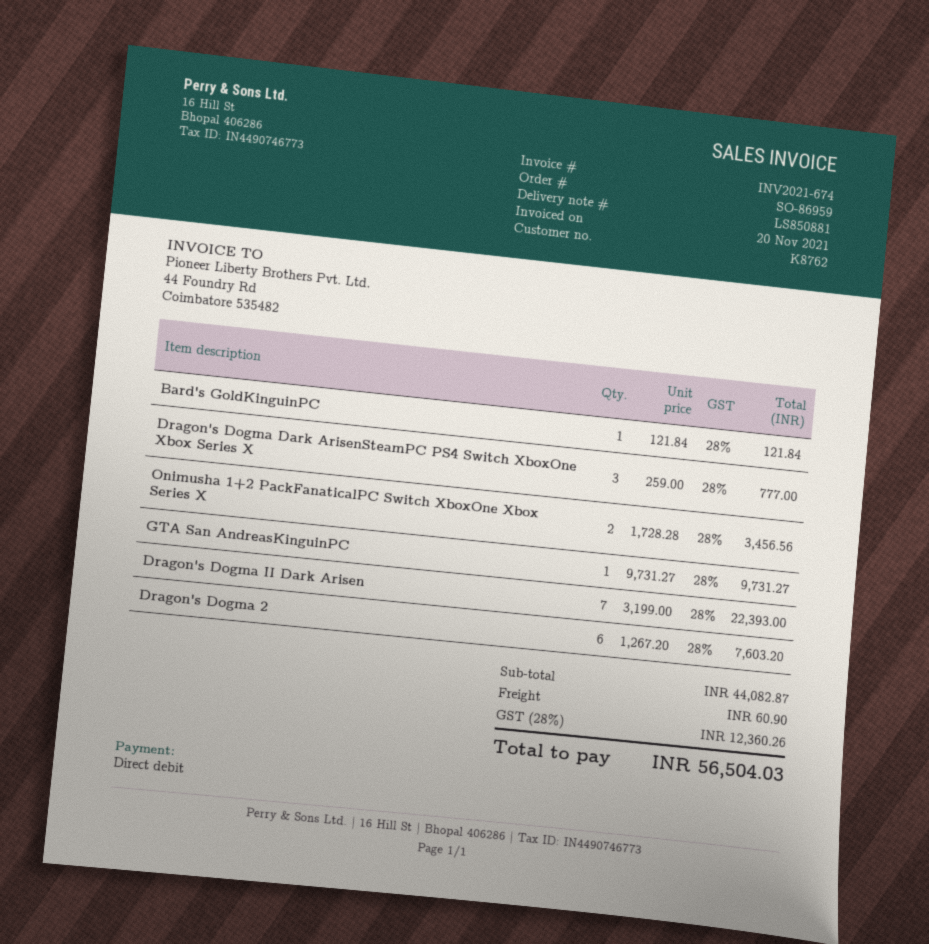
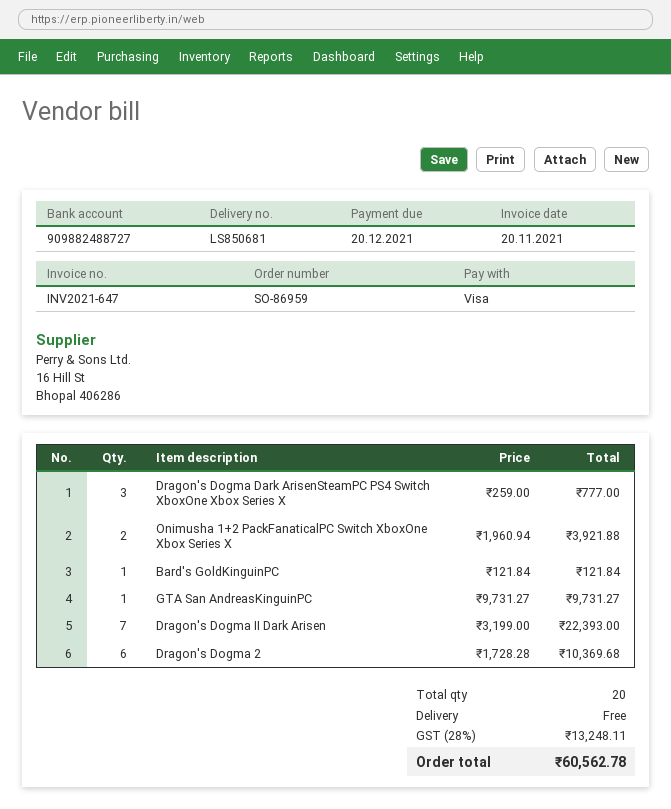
delivery note number: LS850881 -> LS850681
invoice number: INV2021-674 -> INV2021-647
payment method: direct debit -> Visa
Onimusha 1+2 PackFanaticalPC Switch XboxOne Xbox Series X: 2 x 1728.28 = 3456.56 -> 2 x 1960.94 = 3921.88
Dragon's Dogma 2: 6 x 1267.20 = 7603.20 -> 6 x 1728.28 = 10369.68
shipping: 60.90 -> 0.00
tax: 28% = 12360.26 -> 28% = 13248.11
total: 56504.03 -> 60562.78

